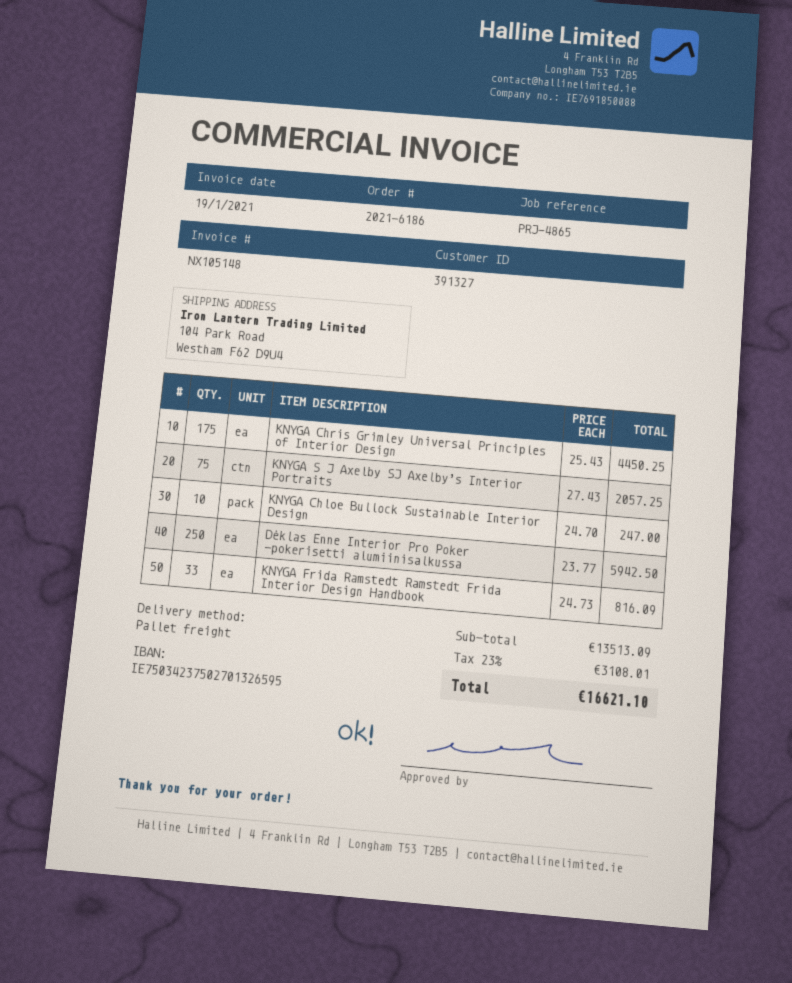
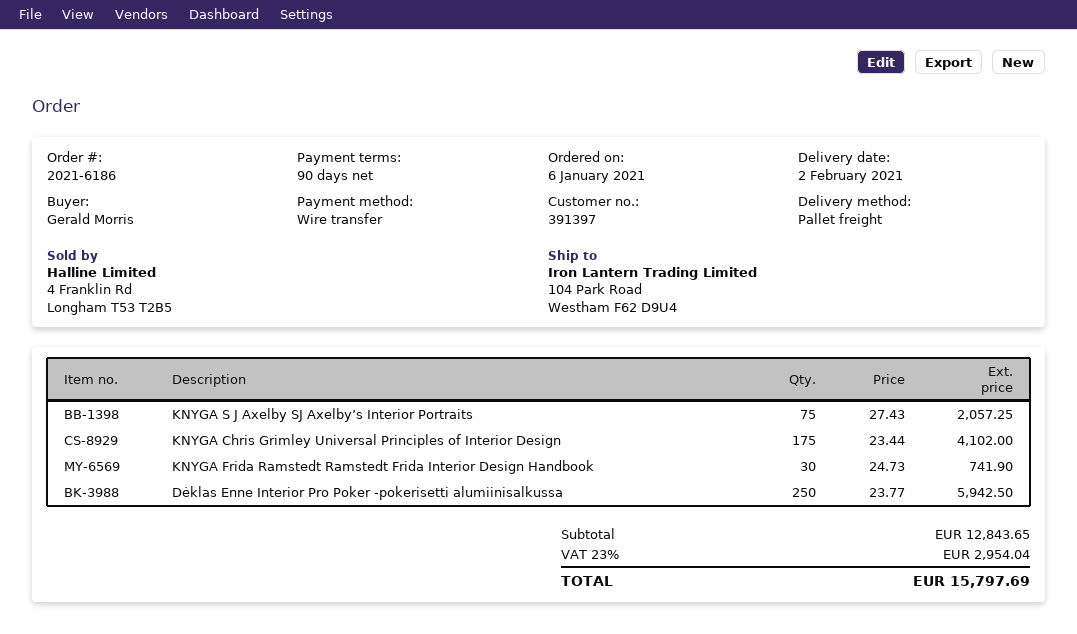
customer number: 391327 -> 391397
KNYGA Chris Grimley Universal Principles of Interior Design: 175 x 25.43 = 4450.25 -> 175 x 23.44 = 4102.00
KNYGA Chloe Bullock Sustainable Interior Design: 10 x 24.70 = 247.00 -> none
KNYGA Frida Ramstedt Ramstedt Frida Interior Design Handbook: 33 x 24.73 = 816.09 -> 30 x 24.73 = 741.90
subtotal: 13513.09 -> 12843.65
tax: 23% = 3108.01 -> 23% = 2954.04
total: 16621.10 -> 15797.69

